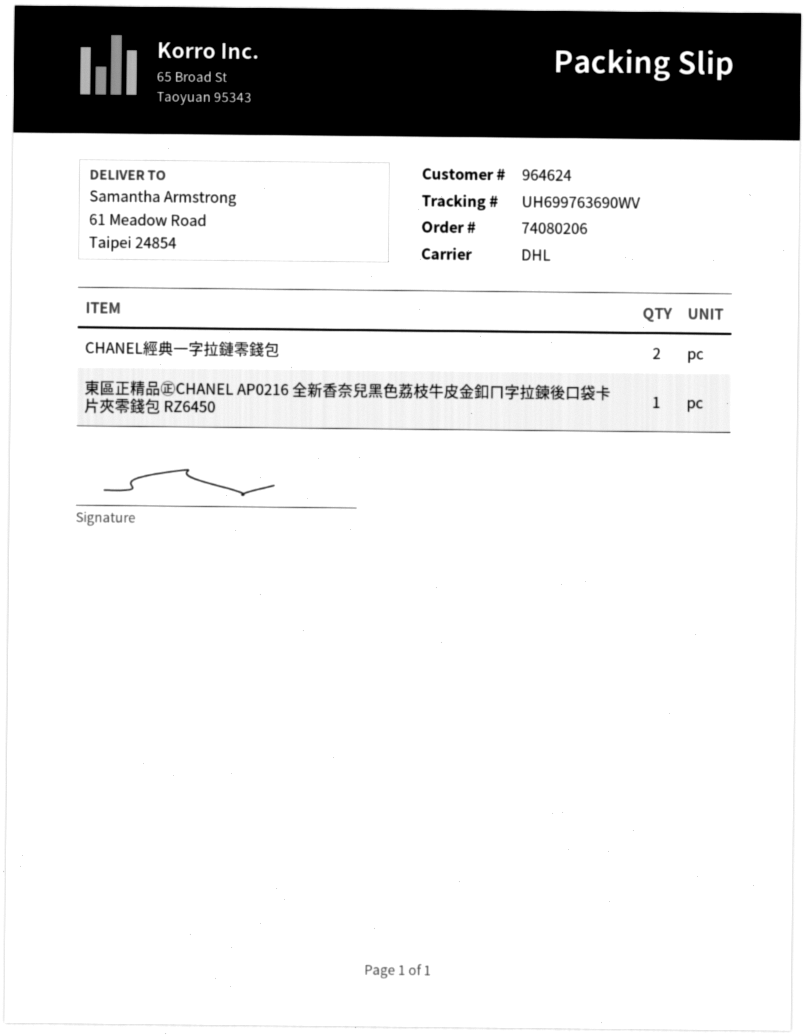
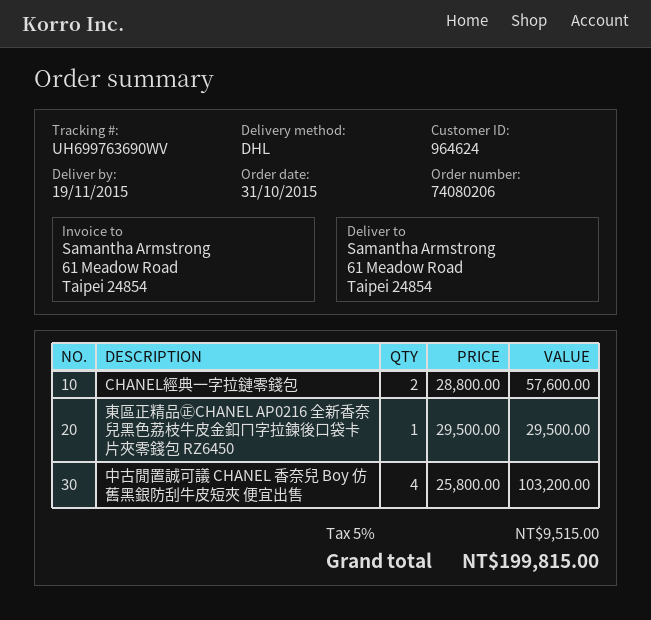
中古閒置誠可議 CHANEL 香奈兒 Boy 仿舊黑銀防刮牛皮短夾 便宜出售: none -> 4

